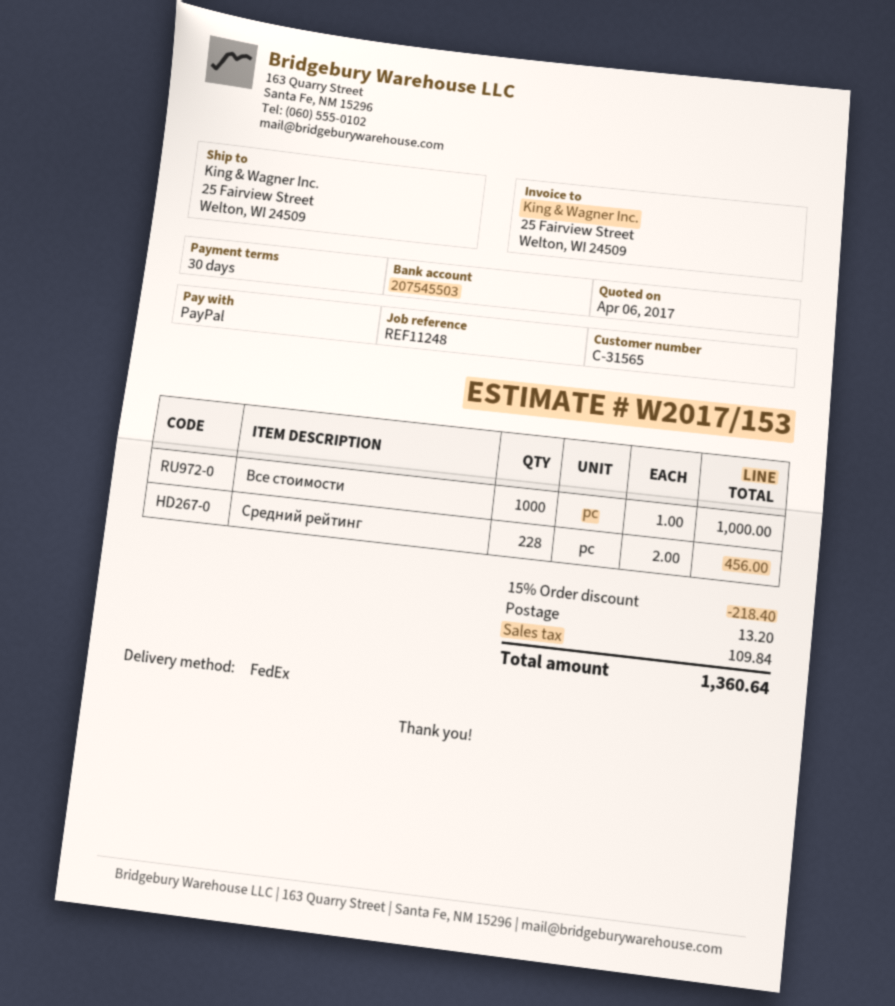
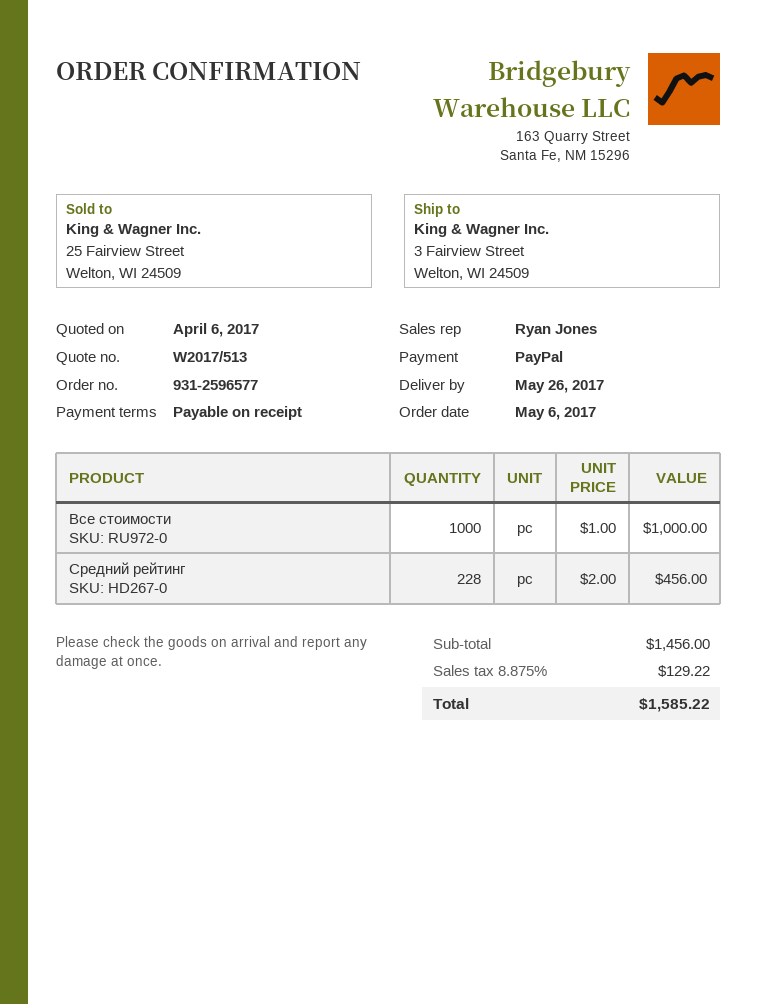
quote number: W2017/153 -> W2017/513
payment terms: 30 days -> on receipt
ship to: 25 Fairview Street, Welton, WI 24509 -> 3 Fairview Street, Welton, WI 24509
discount: 15% = 218.40 -> none
shipping: 13.20 -> none
tax: 109.84 -> 129.22
total: 1360.64 -> 1585.22

